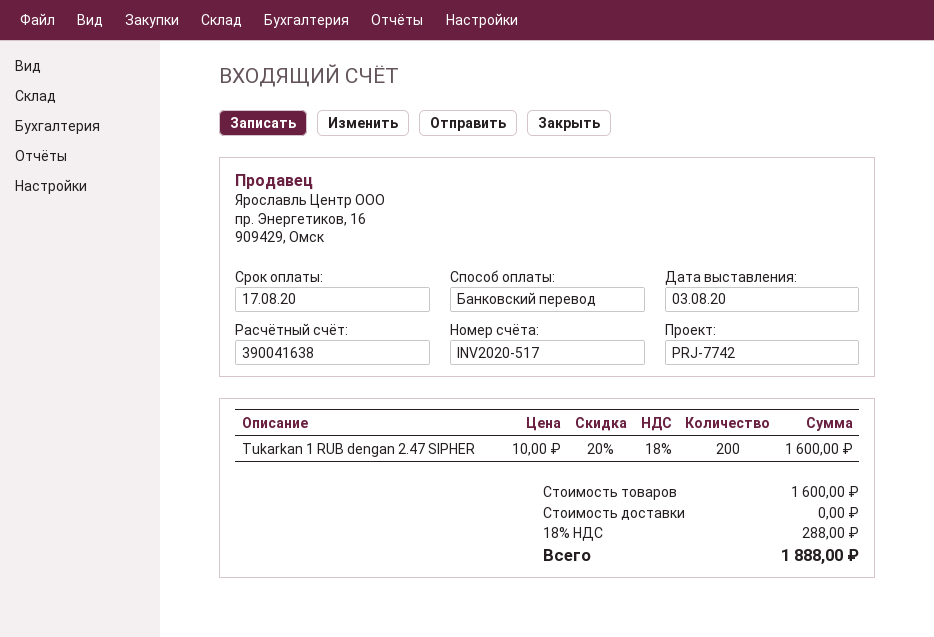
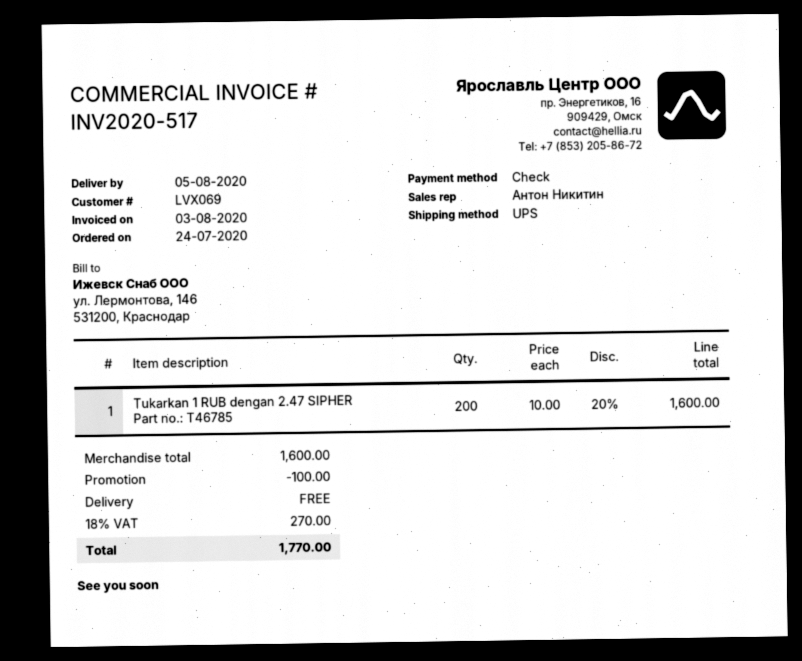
payment method: bank transfer -> cheque
discount: none -> 100.00
tax: 18% = 288.00 -> 18% = 270.00
total: 1888.00 -> 1770.00

